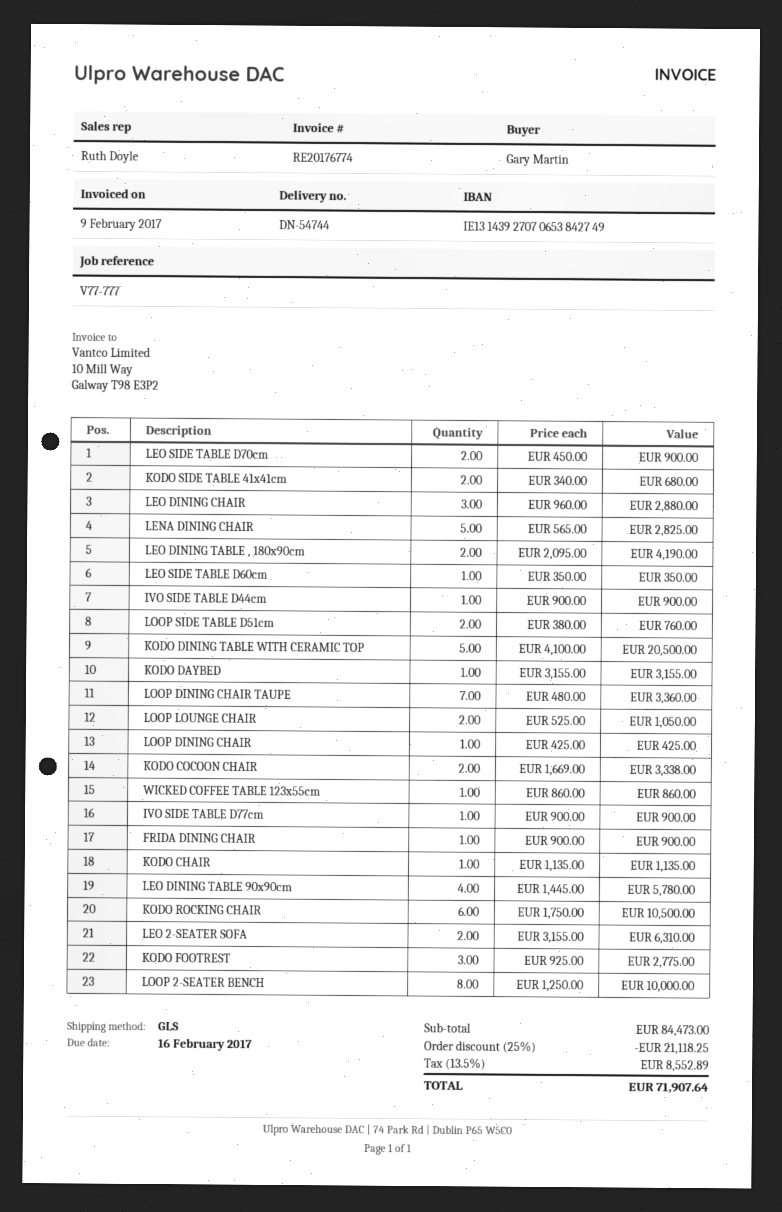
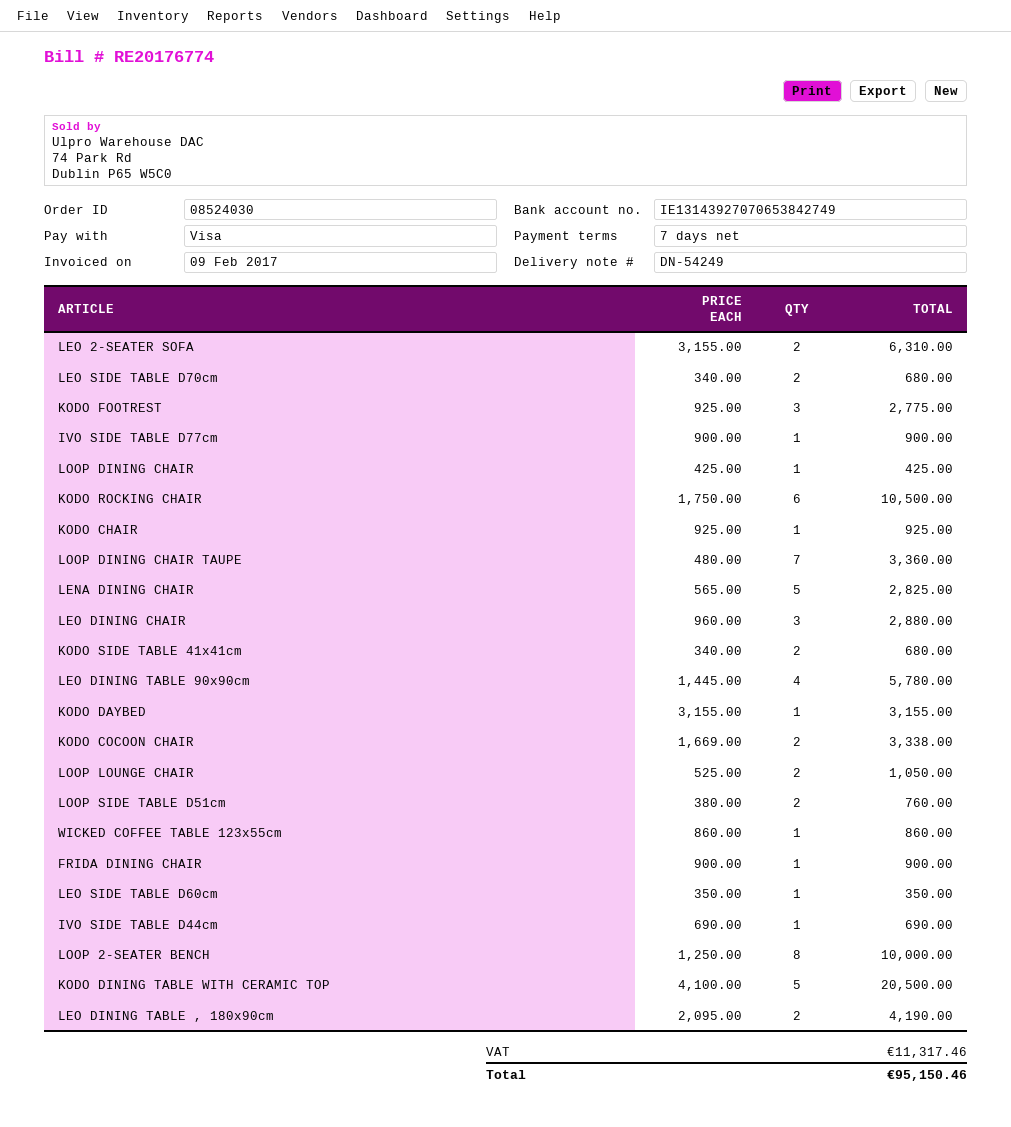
delivery note number: DN-54744 -> DN-54249
LEO SIDE TABLE D70cm: 2 x 450.00 = 900.00 -> 2 x 340.00 = 680.00
IVO SIDE TABLE D44cm: 1 x 900.00 = 900.00 -> 1 x 690.00 = 690.00
KODO CHAIR: 1 x 1135.00 = 1135.00 -> 1 x 925.00 = 925.00
discount: 25% = 21118.25 -> none
tax: 8552.89 -> 11317.46
total: 71907.64 -> 95150.46

